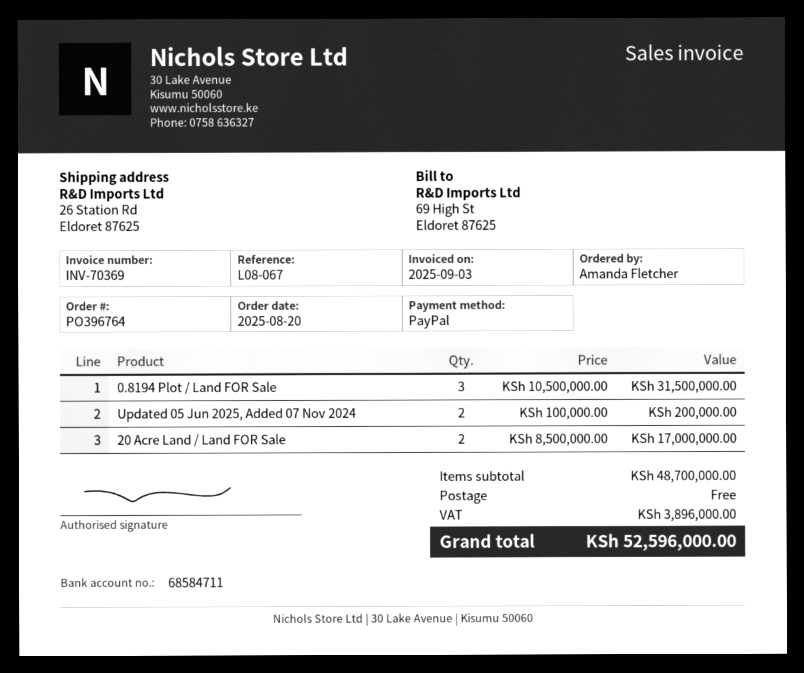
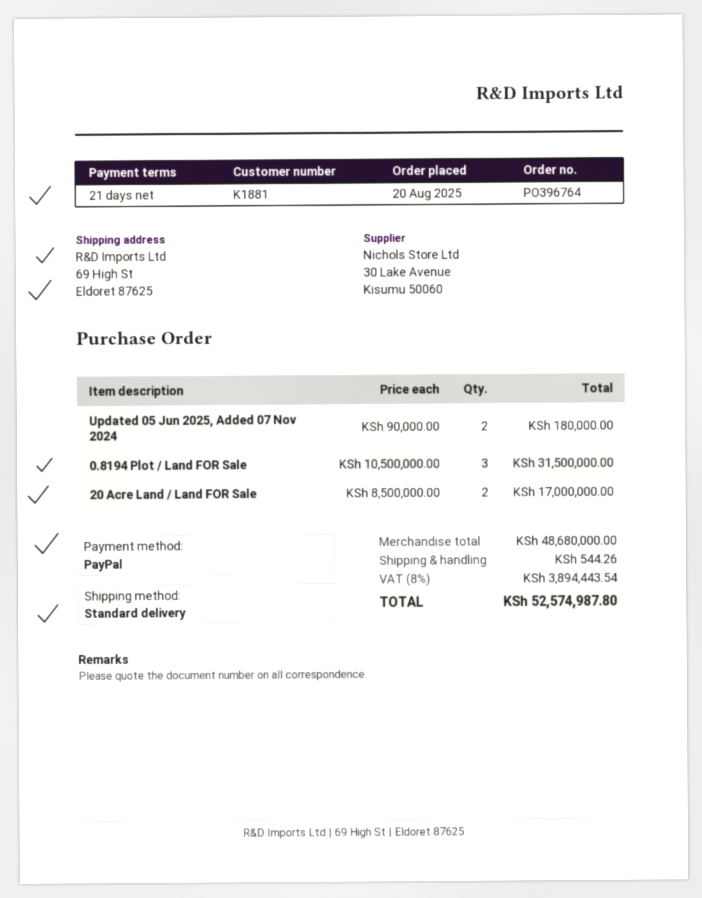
ship to: 26 Station Rd, Eldoret 87625 -> 69 High St, Eldoret 87625
Updated 05 Jun 2025, Added 07 Nov 2024: 2 x 100000.00 = 200000.00 -> 2 x 90000.00 = 180000.00
subtotal: 48700000.00 -> 48680000.00
shipping: 0.00 -> 544.26
tax: 3896000.00 -> 3894443.54
total: 52596000.00 -> 52574987.80

